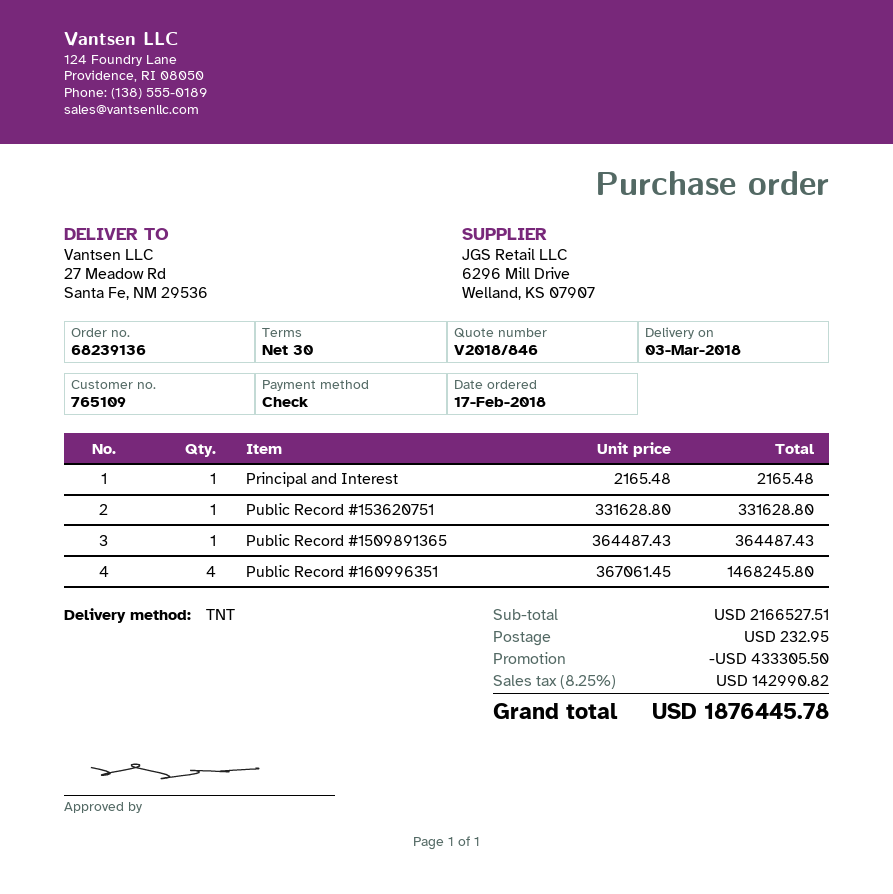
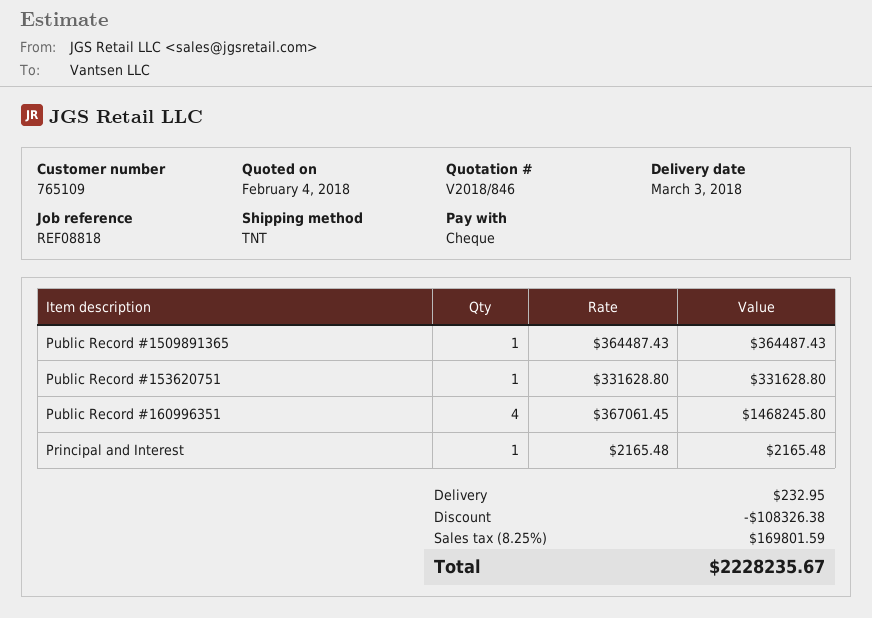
discount: 433305.50 -> 108326.38
tax: 8.25% = 142990.82 -> 8.25% = 169801.59
total: 1876445.78 -> 2228235.67

